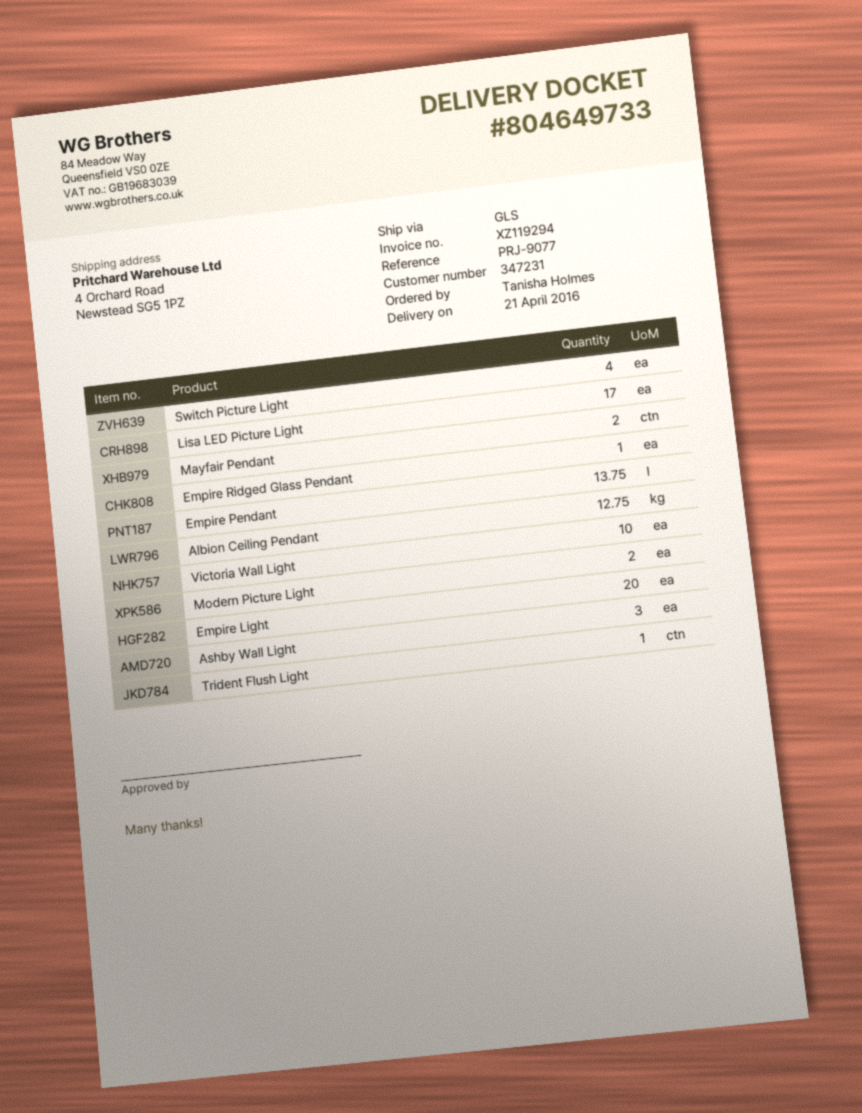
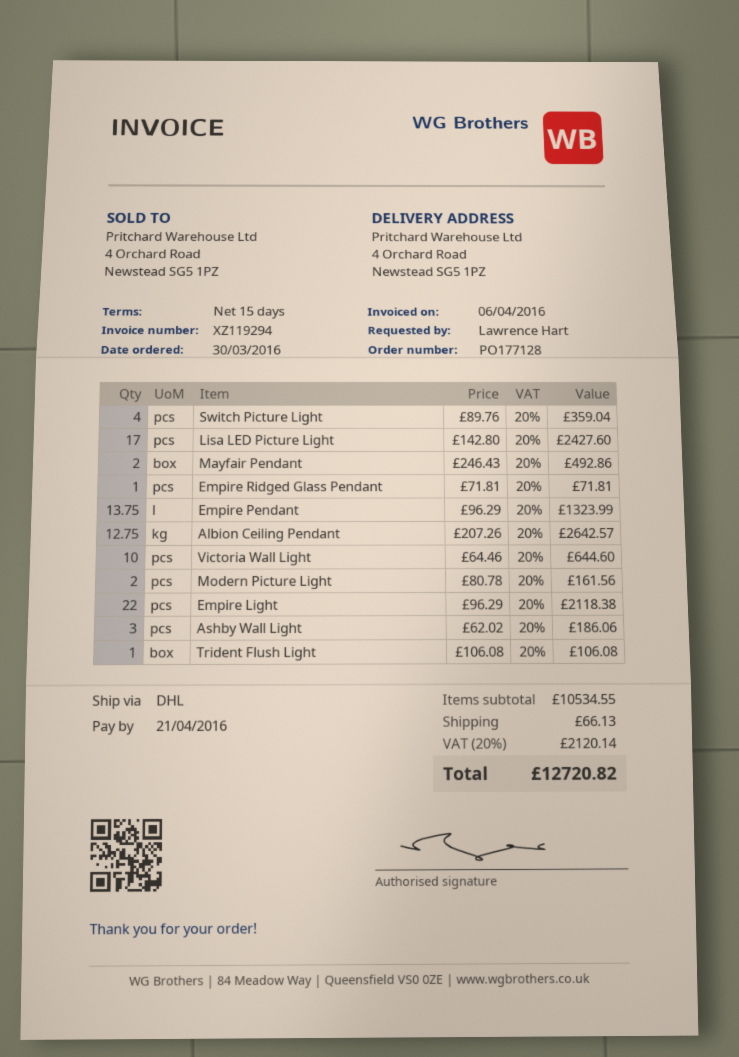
ordered by: Tanisha Holmes -> Lawrence Hart
shipping method: GLS -> DHL
Empire Light: 20 -> 22

